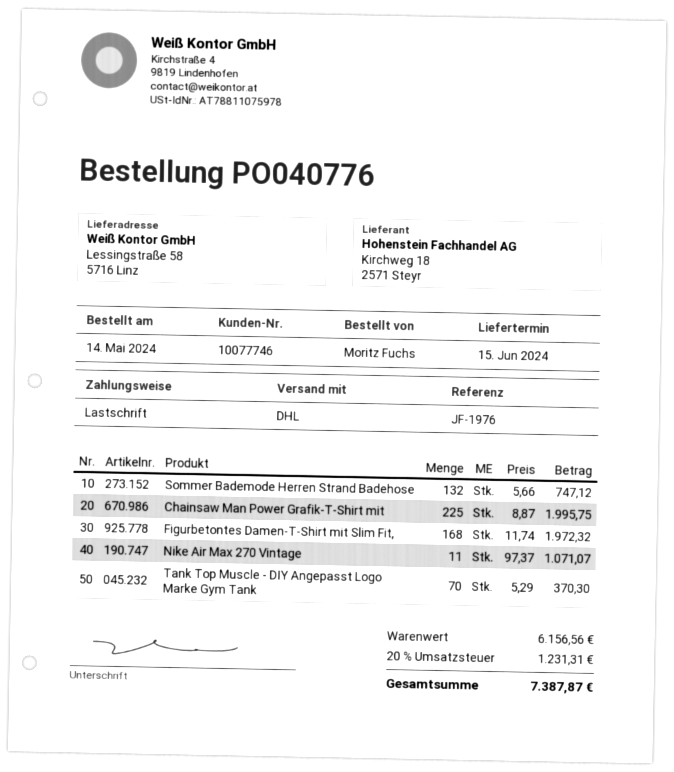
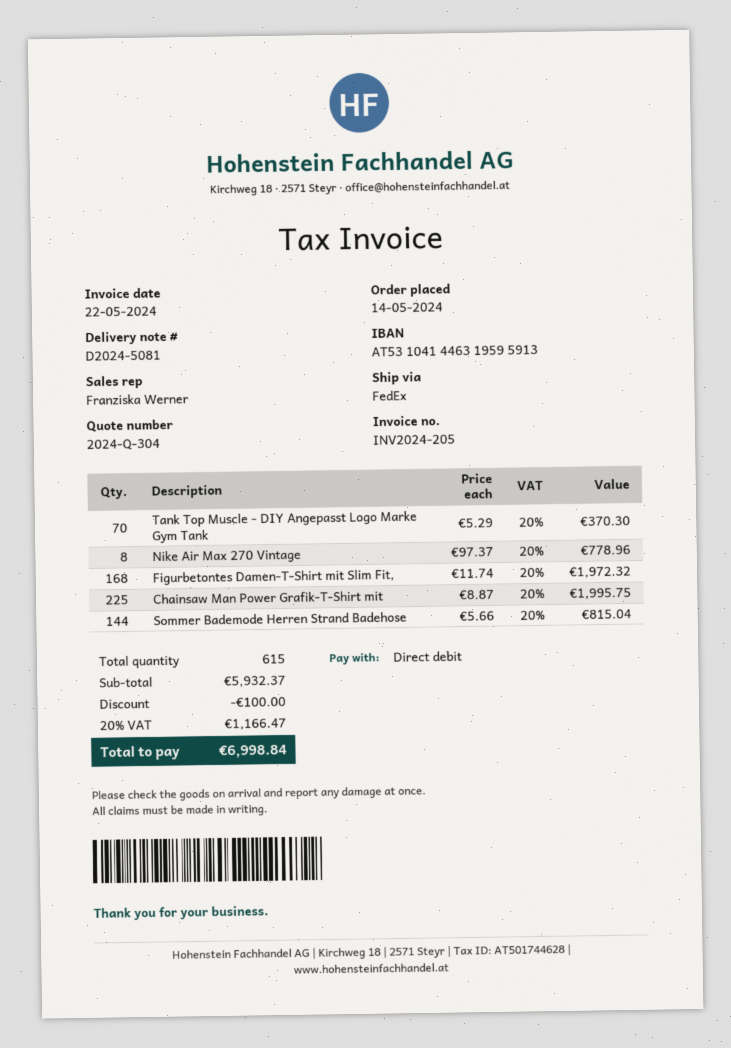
shipping method: DHL -> FedEx
Sommer Bademode Herren Strand Badehose: 132 x 5.66 = 747.12 -> 144 x 5.66 = 815.04
Nike Air Max 270 Vintage: 11 x 97.37 = 1071.07 -> 8 x 97.37 = 778.96
subtotal: 6156.56 -> 5932.37
discount: none -> 100.00
tax: 20% = 1231.31 -> 20% = 1166.47
total: 7387.87 -> 6998.84

